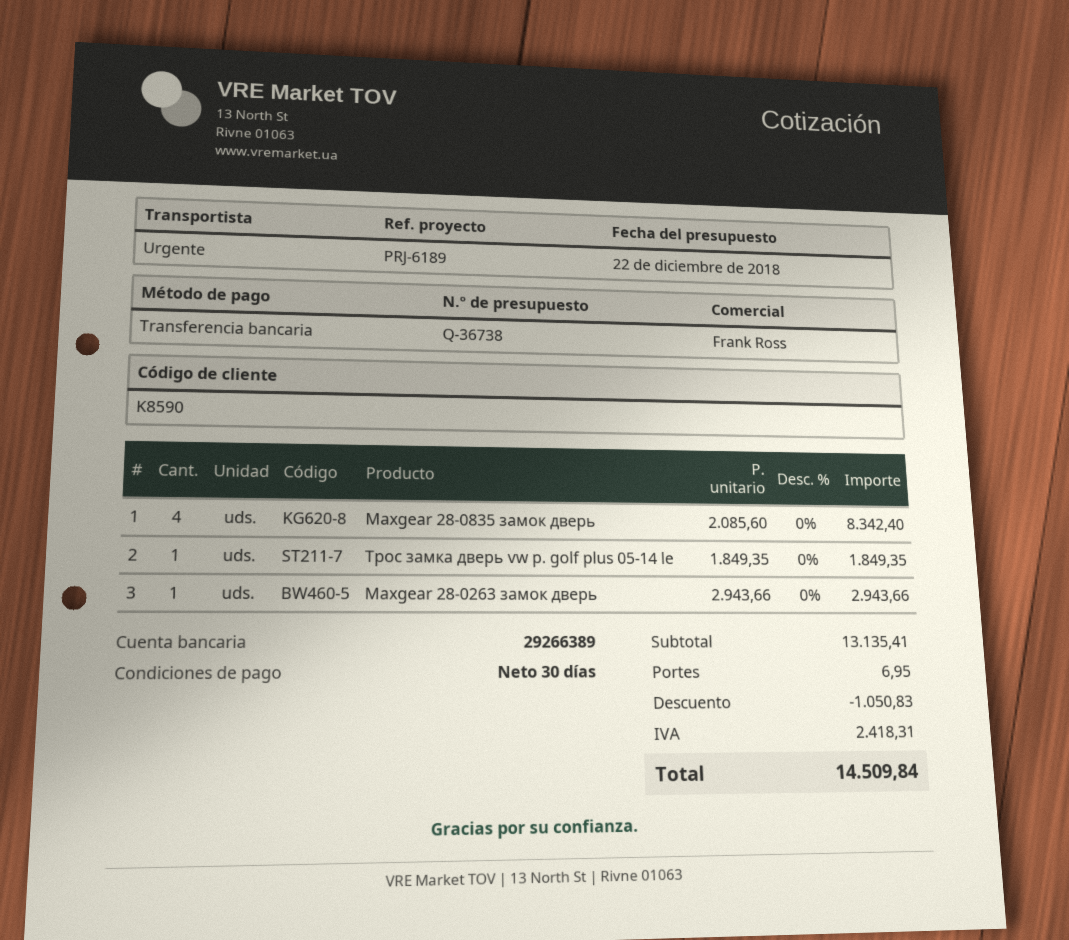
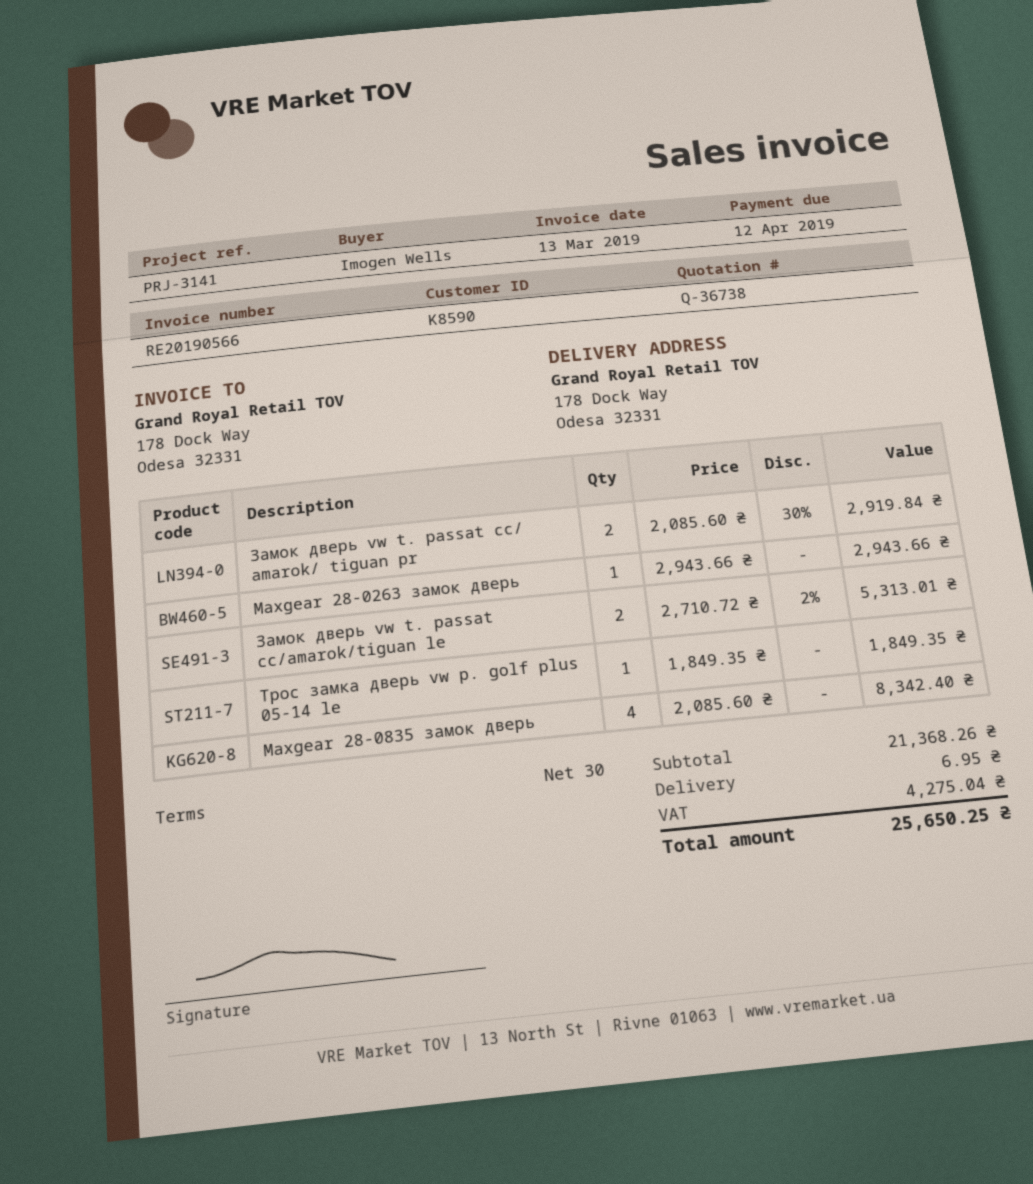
reference: PRJ-6189 -> PRJ-3141
Замок дверь vw t. passat cc/ amarok/ tiguan pr: none -> 2 x 2085.60 - 30% = 2919.84
Замок дверь vw t. passat cc/amarok/tiguan le: none -> 2 x 2710.72 - 2% = 5313.01
subtotal: 13135.41 -> 21368.26
discount: 1050.83 -> none
tax: 2418.31 -> 4275.04
total: 14509.84 -> 25650.25

